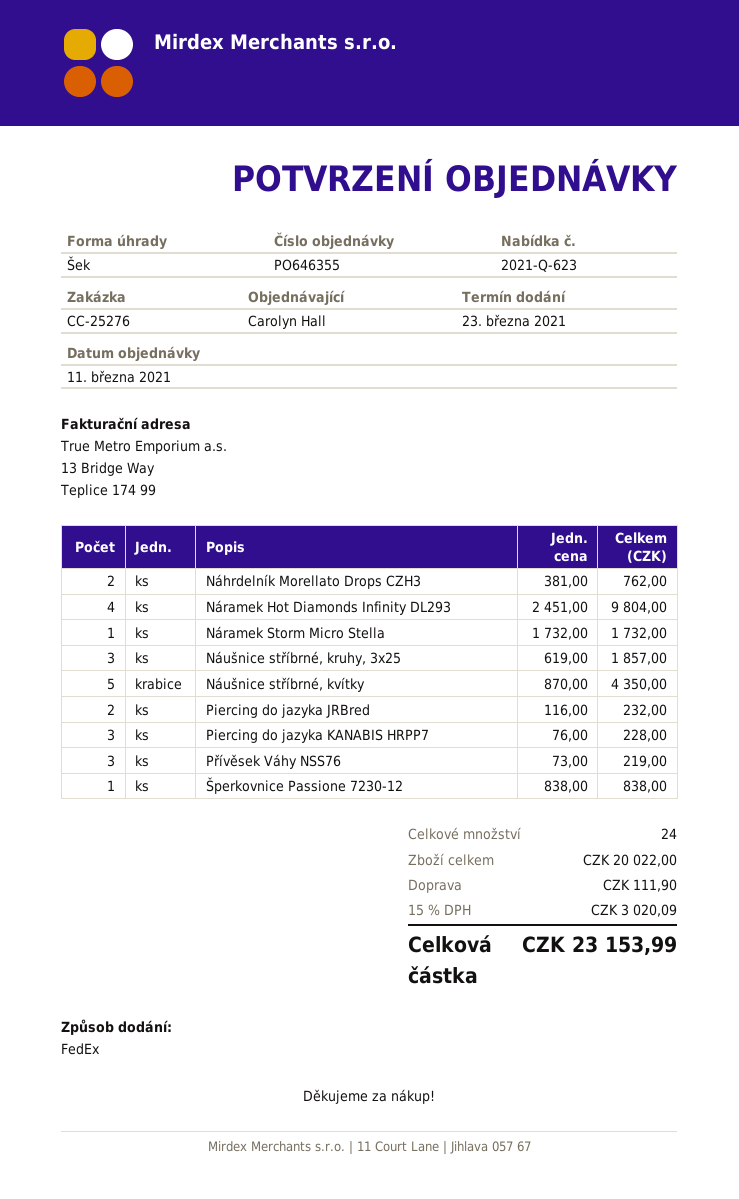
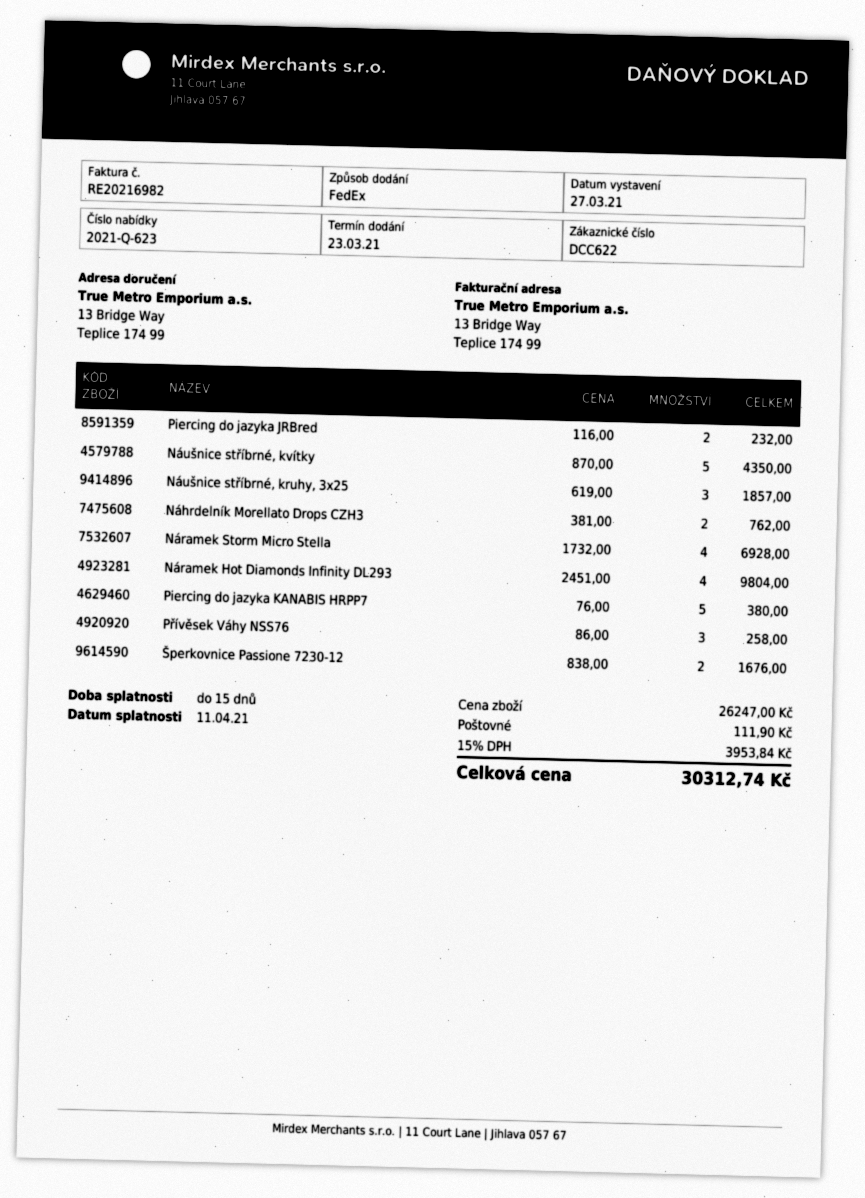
Náramek Storm Micro Stella: 1 x 1732.00 = 1732.00 -> 4 x 1732.00 = 6928.00
Piercing do jazyka KANABIS HRPP7: 3 x 76.00 = 228.00 -> 5 x 76.00 = 380.00
Přívěsek Váhy NSS76: 3 x 73.00 = 219.00 -> 3 x 86.00 = 258.00
Šperkovnice Passione 7230-12: 1 x 838.00 = 838.00 -> 2 x 838.00 = 1676.00
subtotal: 20022.00 -> 26247.00
tax: 15% = 3020.09 -> 15% = 3953.84
total: 23153.99 -> 30312.74

